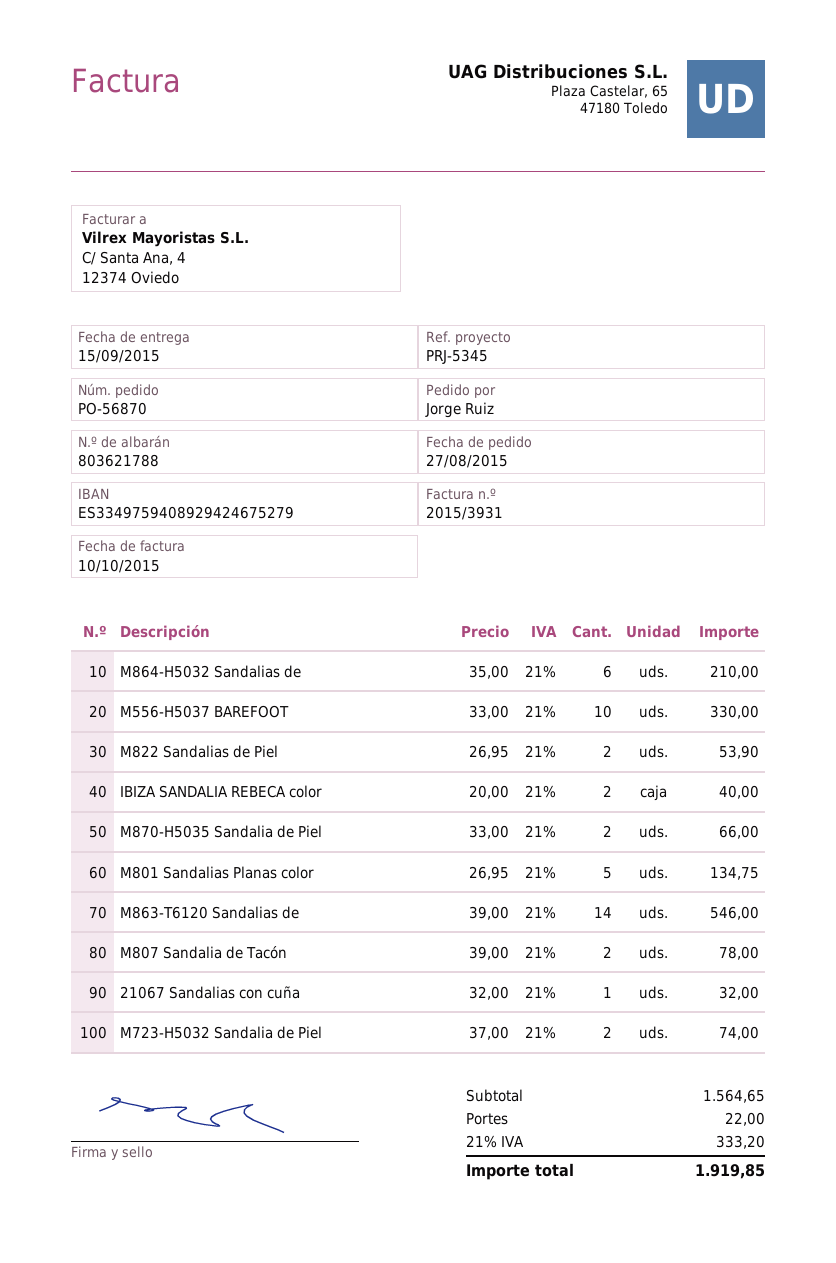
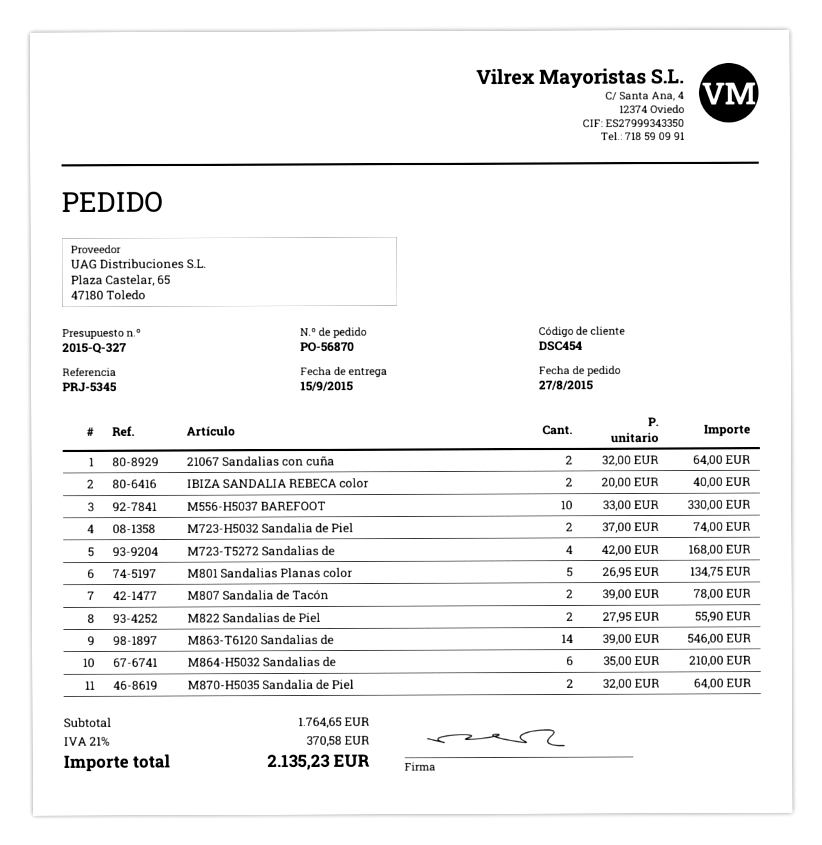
M822 Sandalias de Piel: 2 x 26.95 = 53.90 -> 2 x 27.95 = 55.90
M870-H5035 Sandalia de Piel: 2 x 33.00 = 66.00 -> 2 x 32.00 = 64.00
21067 Sandalias con cuña: 1 x 32.00 = 32.00 -> 2 x 32.00 = 64.00
M723-T5272 Sandalias de: none -> 4 x 42.00 = 168.00
subtotal: 1564.65 -> 1764.65
shipping: 22.00 -> none
tax: 21% = 333.20 -> 21% = 370.58
total: 1919.85 -> 2135.23

